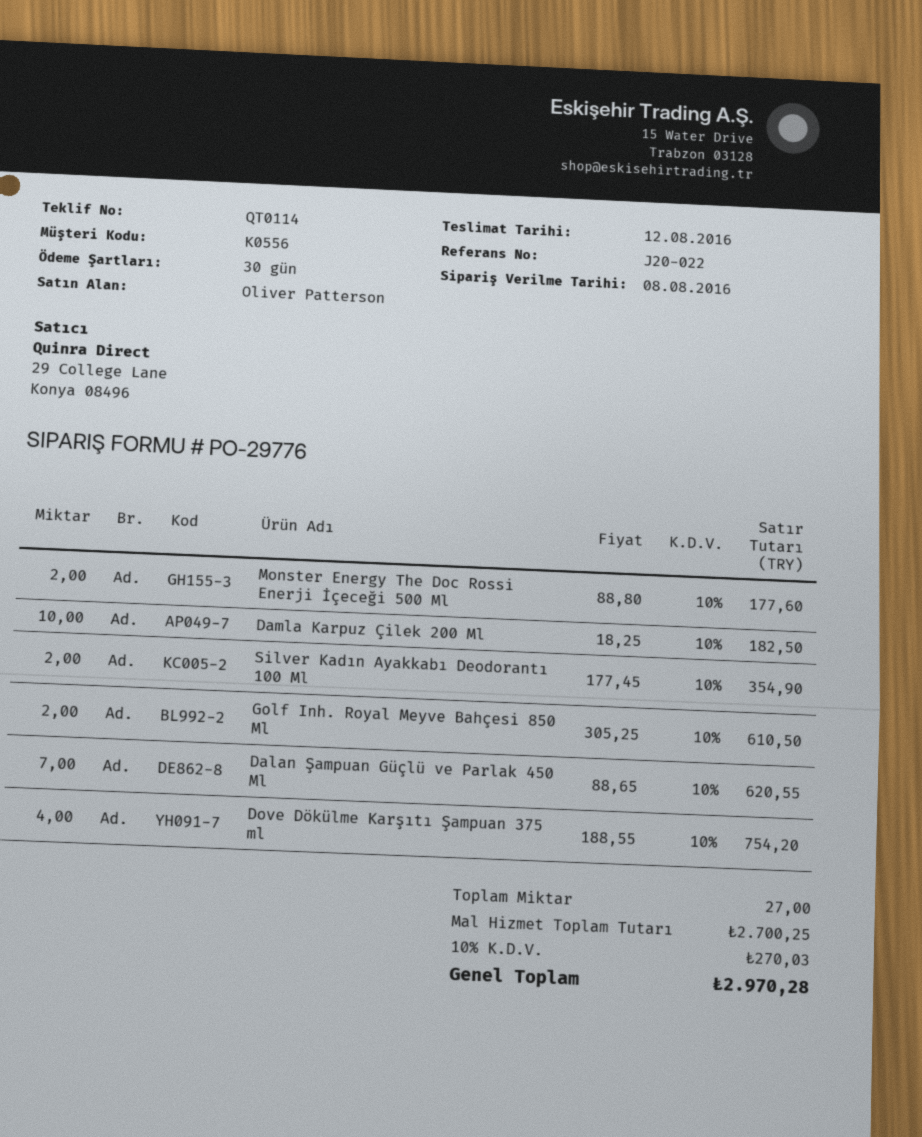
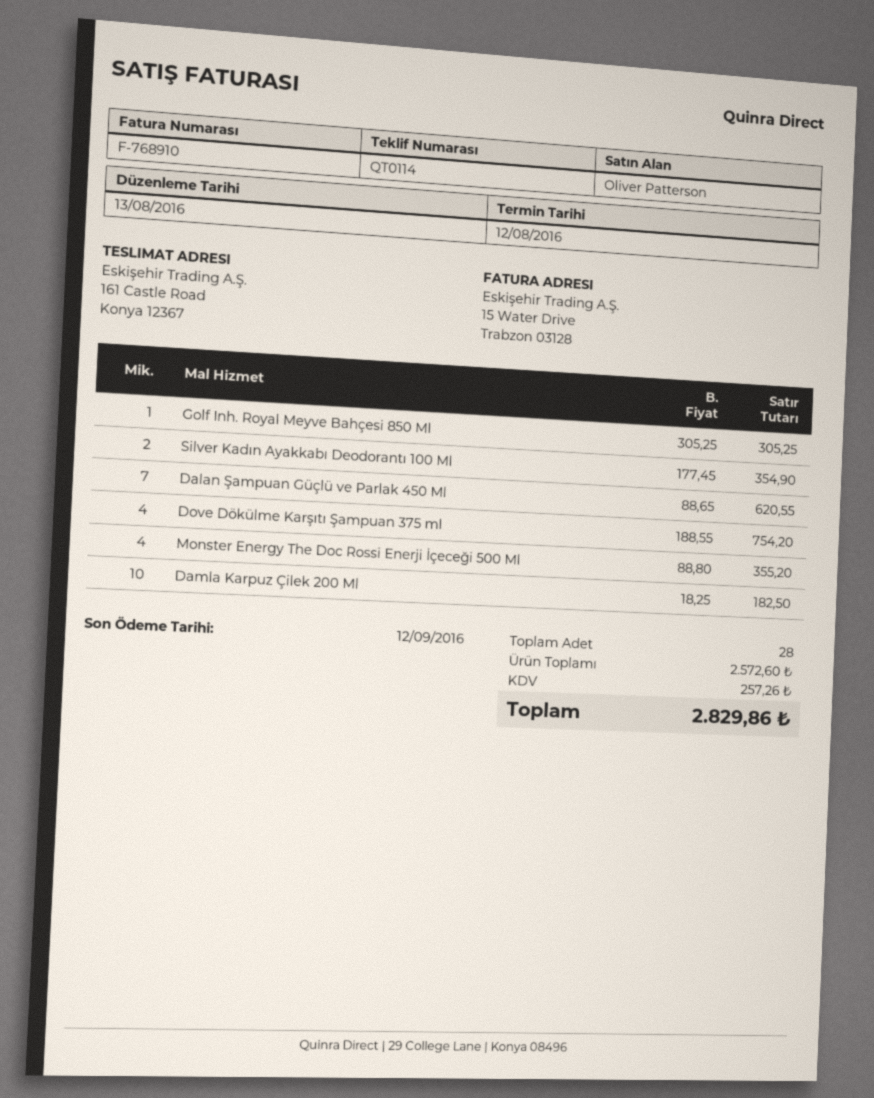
Monster Energy The Doc Rossi Enerji İçeceği 500 Ml: 2 x 88.80 = 177.60 -> 4 x 88.80 = 355.20
Golf Inh. Royal Meyve Bahçesi 850 Ml: 2 x 305.25 = 610.50 -> 1 x 305.25 = 305.25
total quantity: 27 -> 28
subtotal: 2700.25 -> 2572.60
tax: 270.03 -> 257.26
total: 2970.28 -> 2829.86

